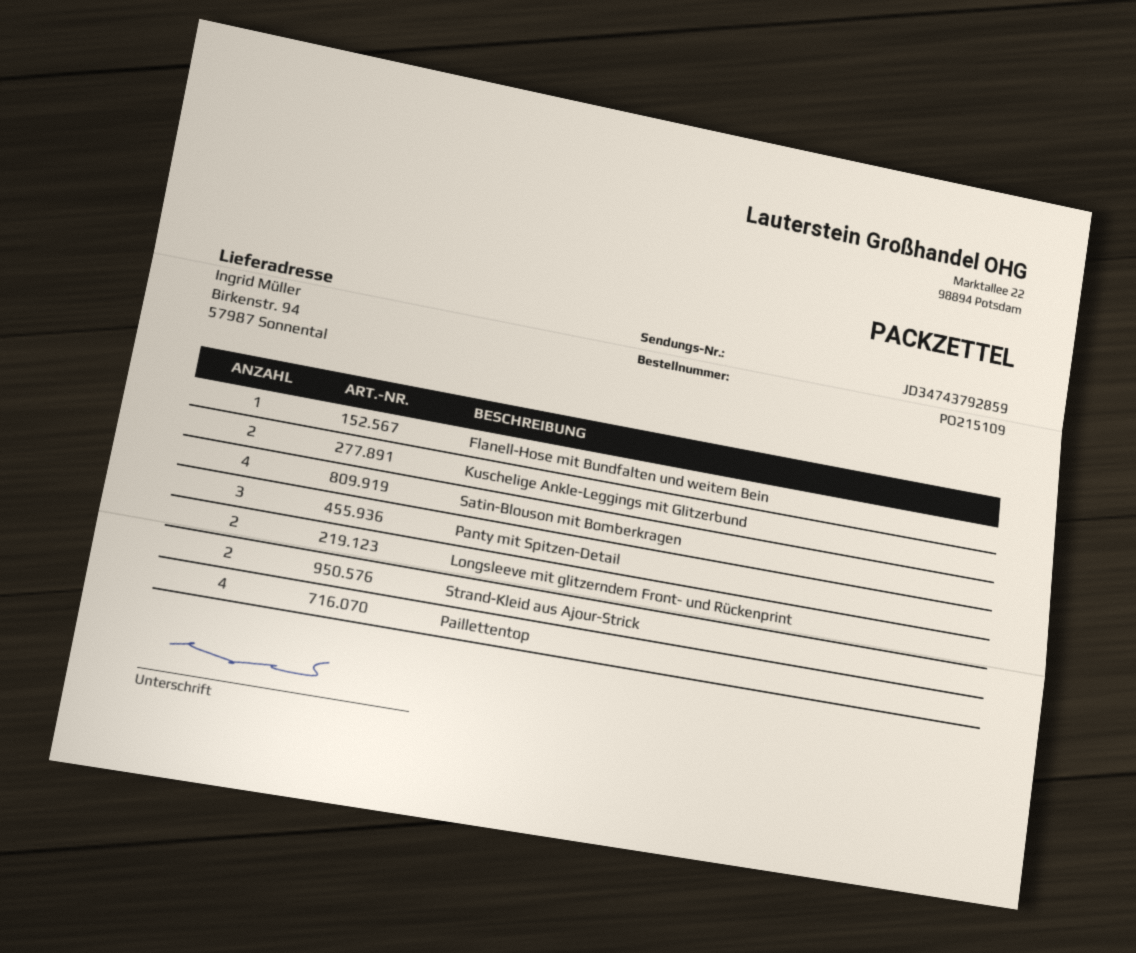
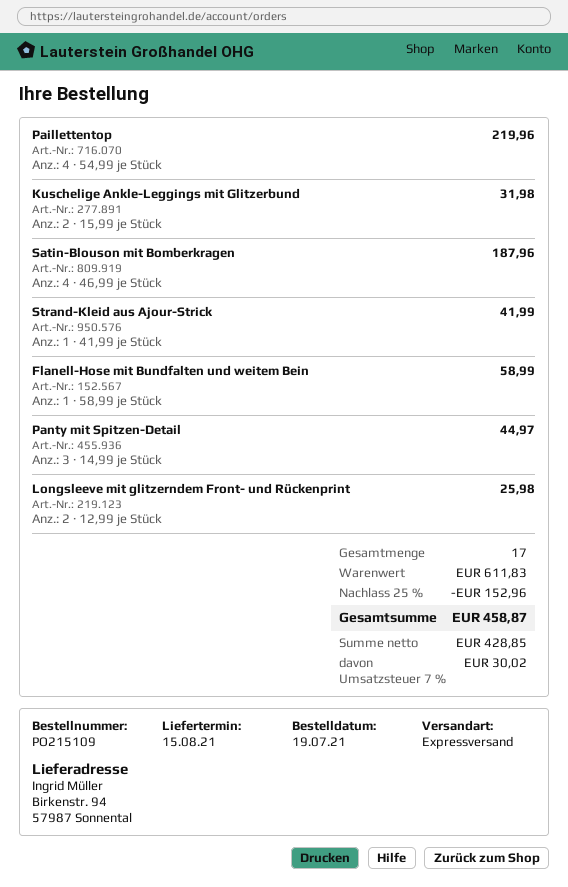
Strand-Kleid aus Ajour-Strick: 2 -> 1

